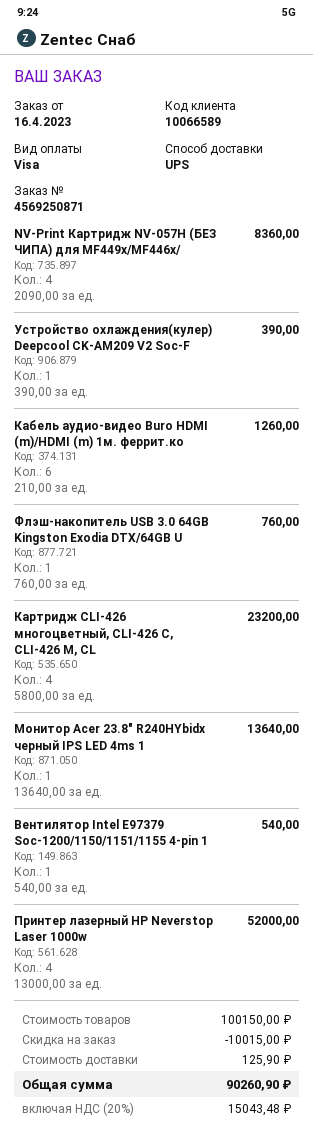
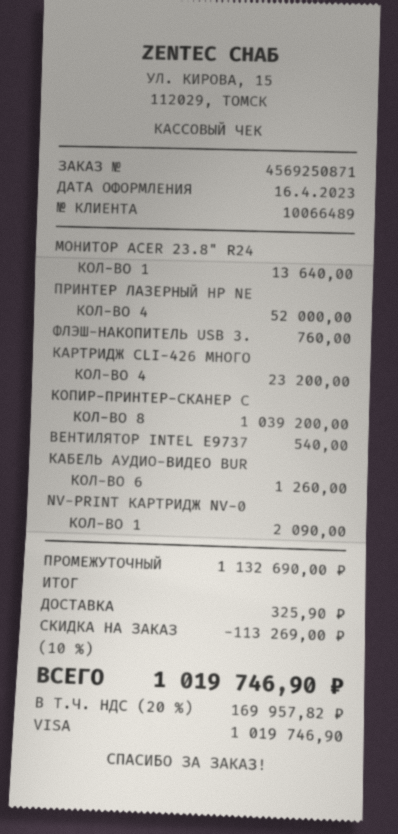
customer number: 10066589 -> 10066489
NV-Print Картридж NV-057H (БЕЗ ЧИПА) для MF449x/MF446x/: 4 for 8360.00 -> 1 for 2090.00
Устройство охлаждения(кулер) Deepcool CK-AM209 V2 Soc-F: 1 for 390.00 -> none
КОПИР-ПРИНТЕР-СКАНЕР C: none -> 8 for 1039200.00
subtotal: 100150.00 -> 1132690.00
discount: 10015.00 -> 113269.00
shipping: 125.90 -> 325.90
tax: 20% = 15043.48 -> 20% = 169957.82
total: 90260.90 -> 1019746.90

